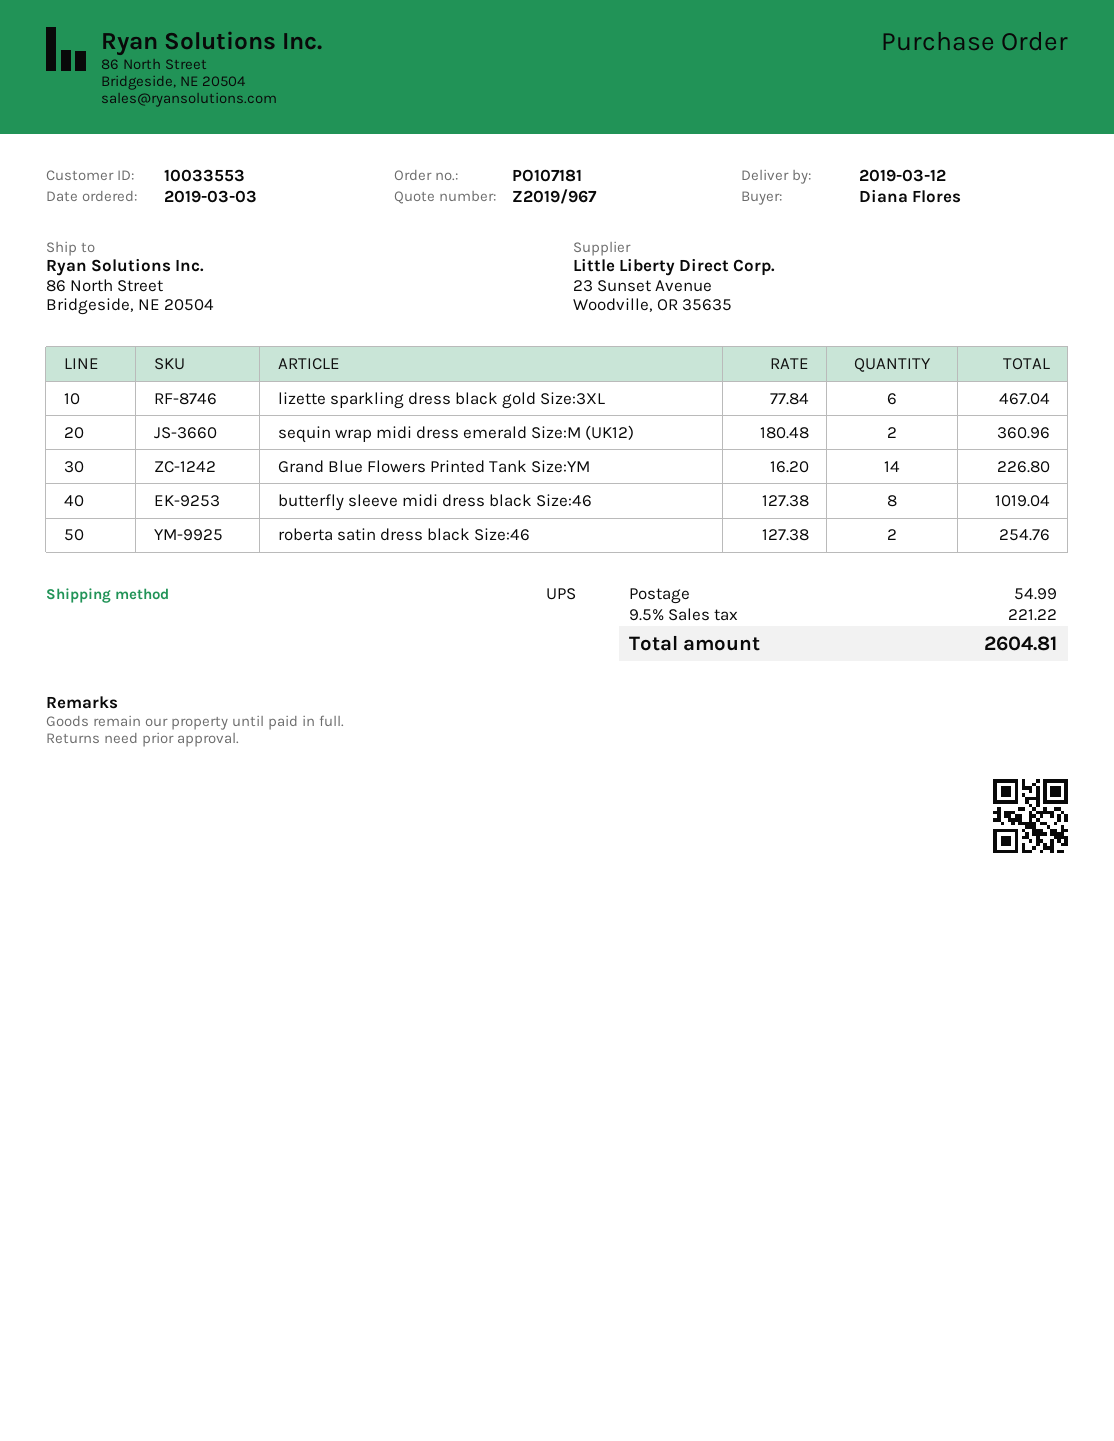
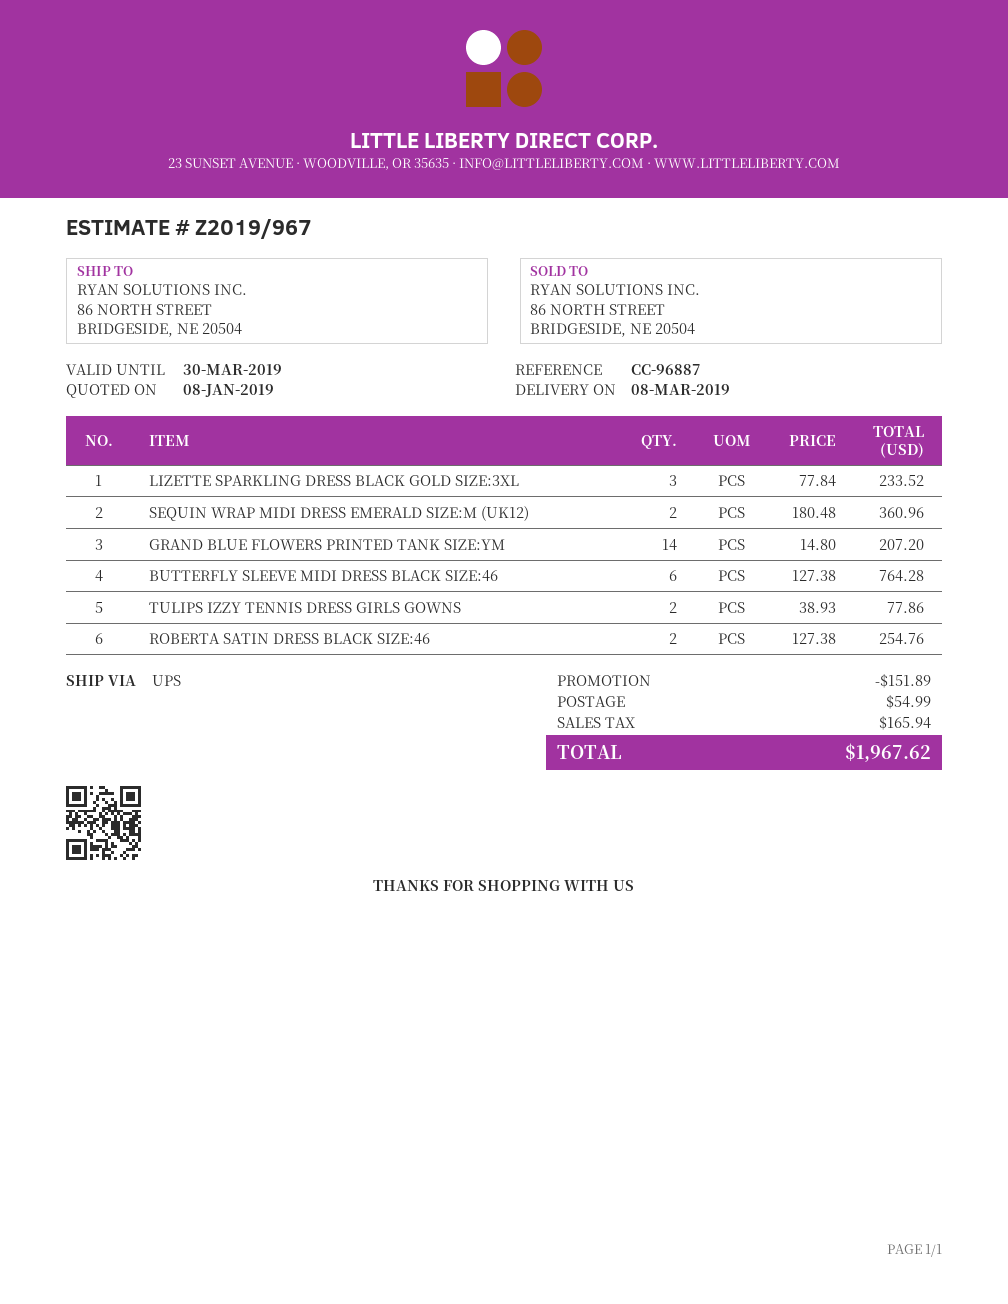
delivery date: 2019-03-12 -> 2019-03-08
lizette sparkling dress black gold Size:3XL: 6 x 77.84 = 467.04 -> 3 x 77.84 = 233.52
Grand Blue Flowers Printed Tank Size:YM: 14 x 16.20 = 226.80 -> 14 x 14.80 = 207.20
butterfly sleeve midi dress black Size:46: 8 x 127.38 = 1019.04 -> 6 x 127.38 = 764.28
TULIPS IZZY TENNIS DRESS GIRLS GOWNS: none -> 2 x 38.93 = 77.86
discount: none -> 151.89
tax: 221.22 -> 165.94
total: 2604.81 -> 1967.62

